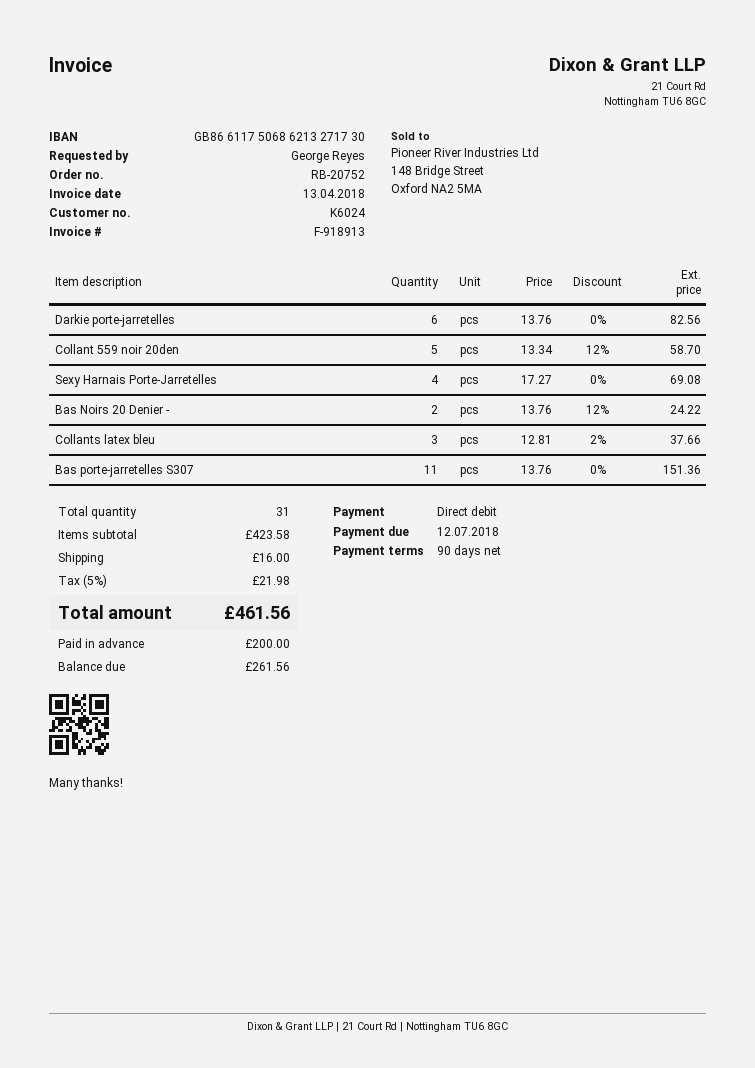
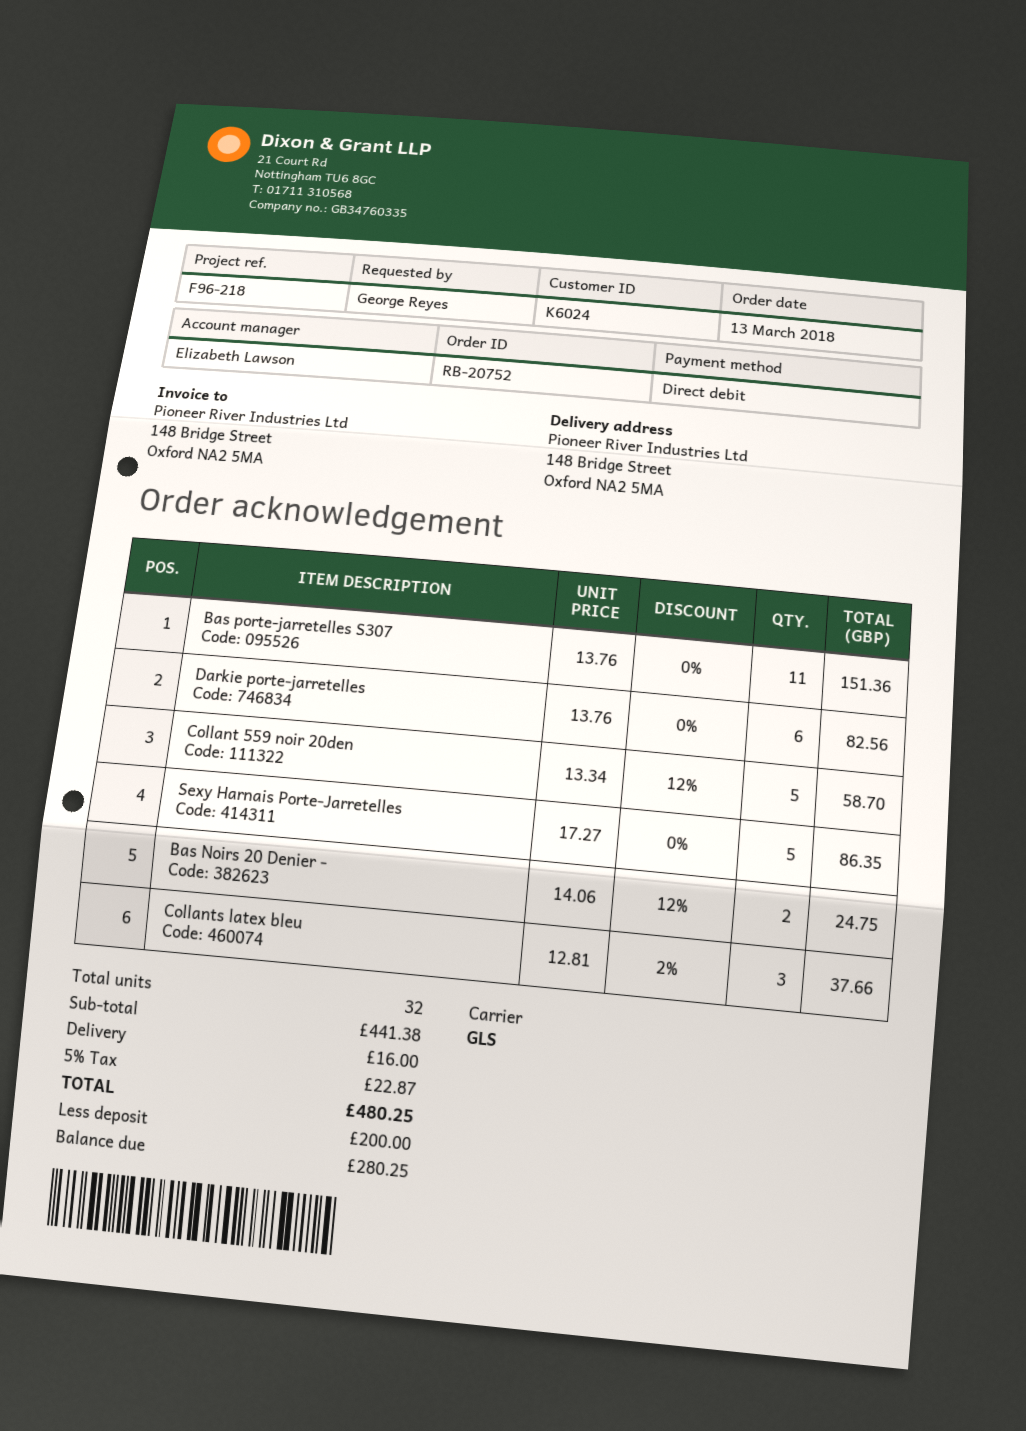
Sexy Harnais Porte-Jarretelles: 4 x 17.27 = 69.08 -> 5 x 17.27 = 86.35
Bas Noirs 20 Denier -: 2 x 13.76 - 12% = 24.22 -> 2 x 14.06 - 12% = 24.75
total quantity: 31 -> 32
subtotal: 423.58 -> 441.38
tax: 5% = 21.98 -> 5% = 22.87
total: 461.56 -> 480.25
balance: 261.56 -> 280.25

